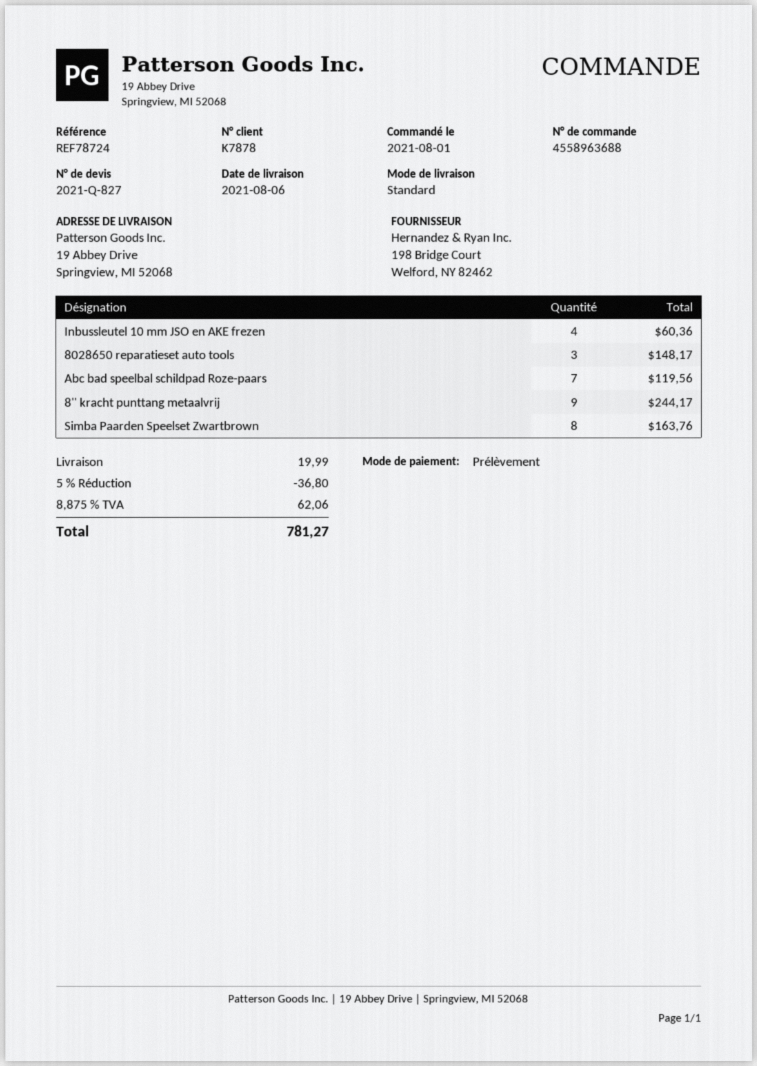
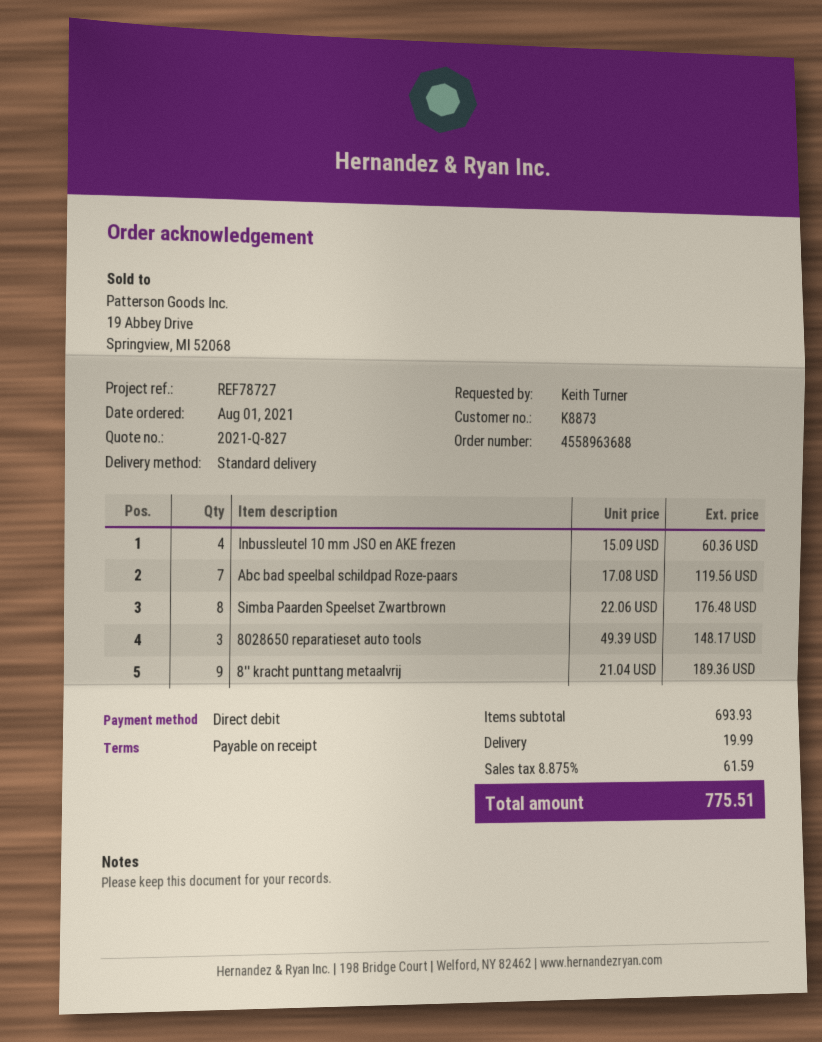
customer number: K7878 -> K8873
reference: REF78724 -> REF78727
8'' kracht punttang metaalvrij: 9 for 244.17 -> 9 for 189.36
Simba Paarden Speelset Zwartbrown: 8 for 163.76 -> 8 for 176.48
discount: 5% = 36.80 -> none
tax: 8.875% = 62.06 -> 8.875% = 61.59
total: 781.27 -> 775.51

